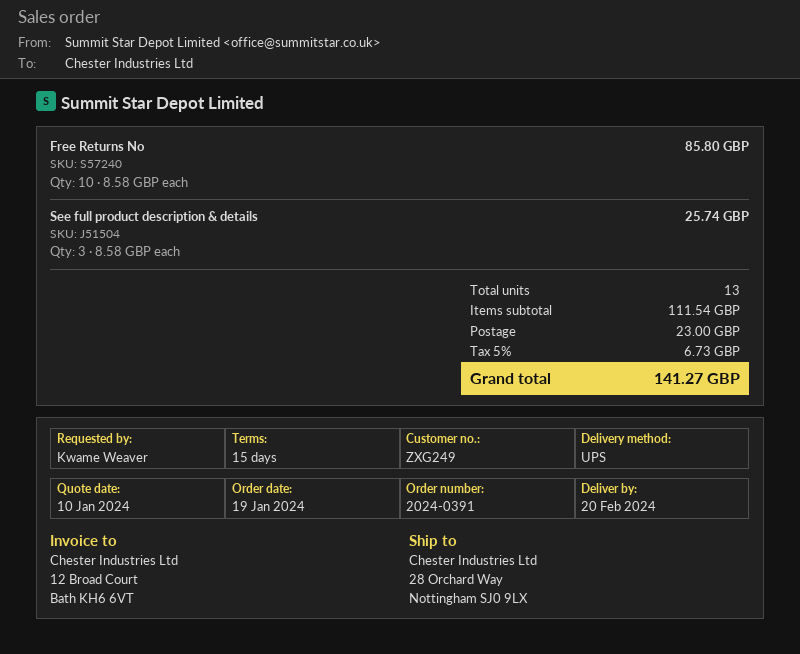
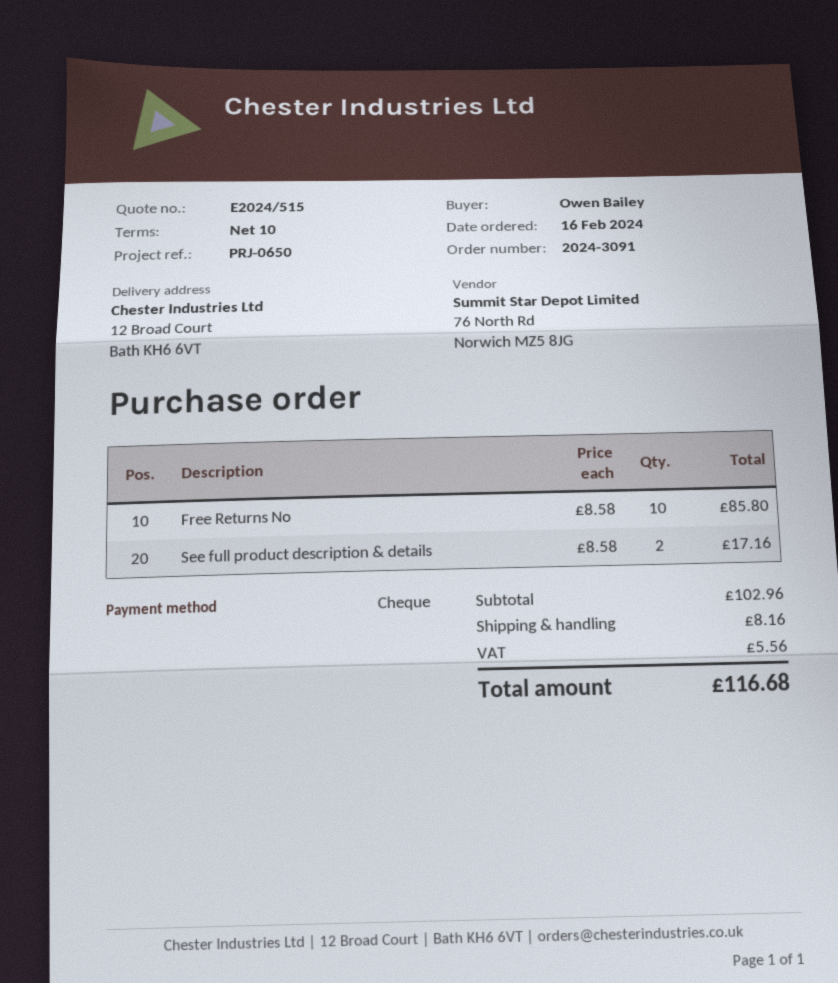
order number: 2024-0391 -> 2024-3091
order date: 2024-01-19 -> 2024-02-16
payment terms: 15 days -> 10 days
ordered by: Kwame Weaver -> Owen Bailey
ship to: 28 Orchard Way, Nottingham SJ0 9LX -> 12 Broad Court, Bath KH6 6VT
See full product description & details: 3 x 8.58 = 25.74 -> 2 x 8.58 = 17.16
subtotal: 111.54 -> 102.96
shipping: 23.00 -> 8.16
tax: 6.73 -> 5.56
total: 141.27 -> 116.68

